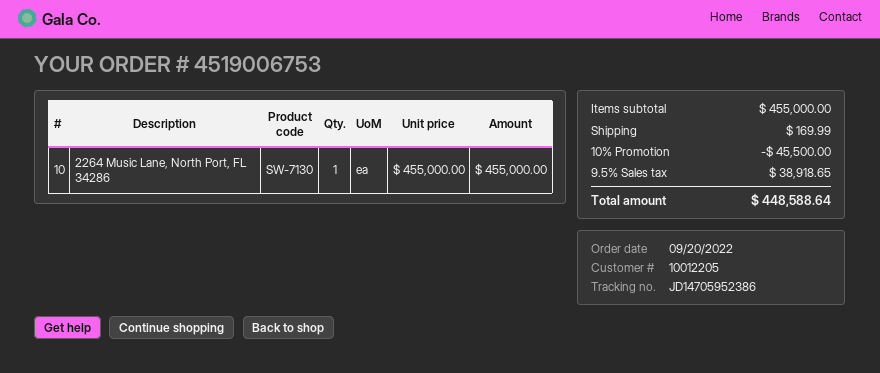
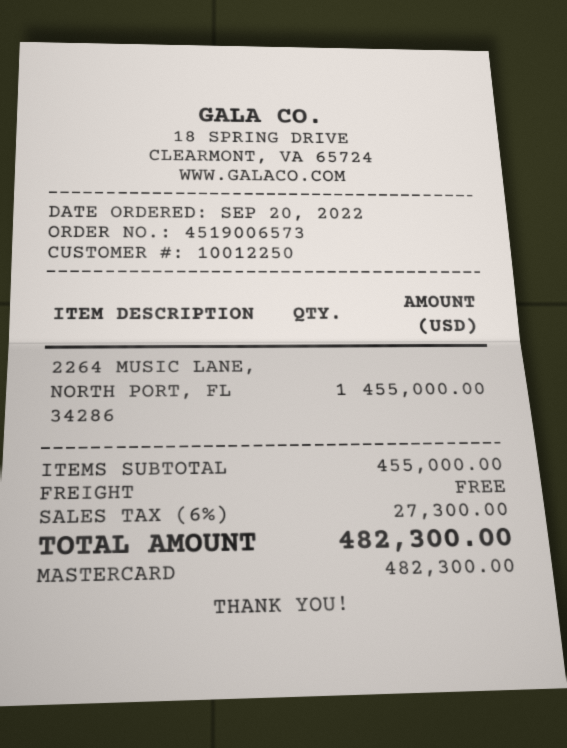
order number: 4519006753 -> 4519006573
customer number: 10012205 -> 10012250
discount: 10% = 45500.00 -> none
shipping: 169.99 -> 0.00
tax: 9.5% = 38918.65 -> 6% = 27300.00
total: 448588.64 -> 482300.00

